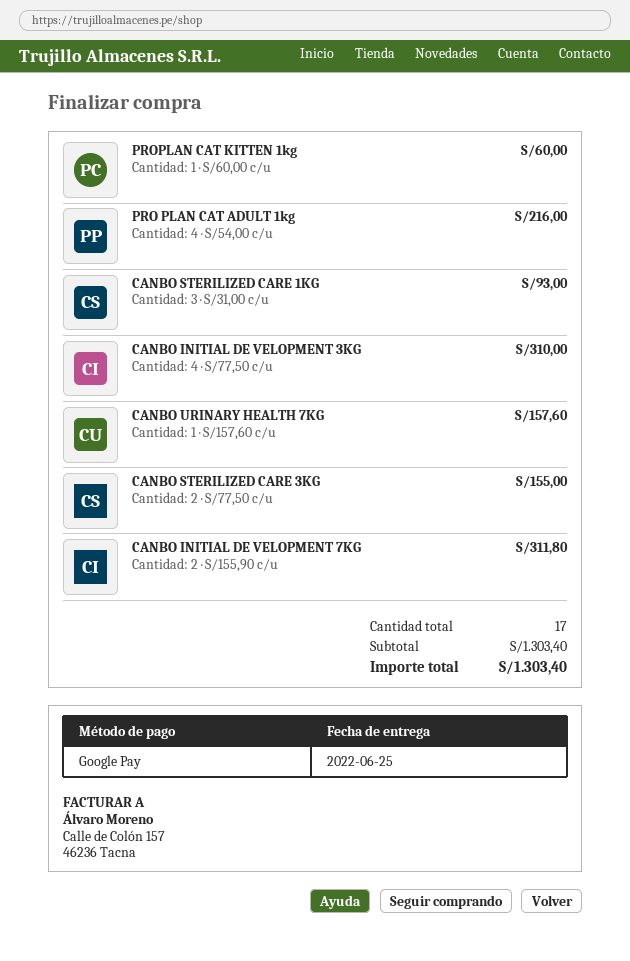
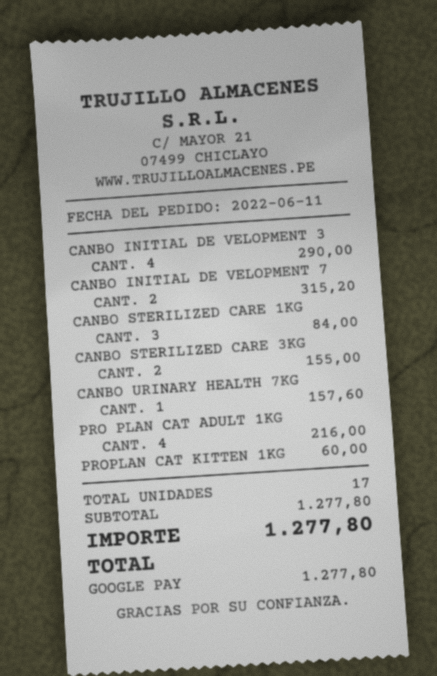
CANBO STERILIZED CARE 1KG: 3 for 93.00 -> 3 for 84.00
CANBO INITIAL DE VELOPMENT 3KG: 4 for 310.00 -> 4 for 290.00
CANBO INITIAL DE VELOPMENT 7KG: 2 for 311.80 -> 2 for 315.20
subtotal: 1303.40 -> 1277.80
total: 1303.40 -> 1277.80

